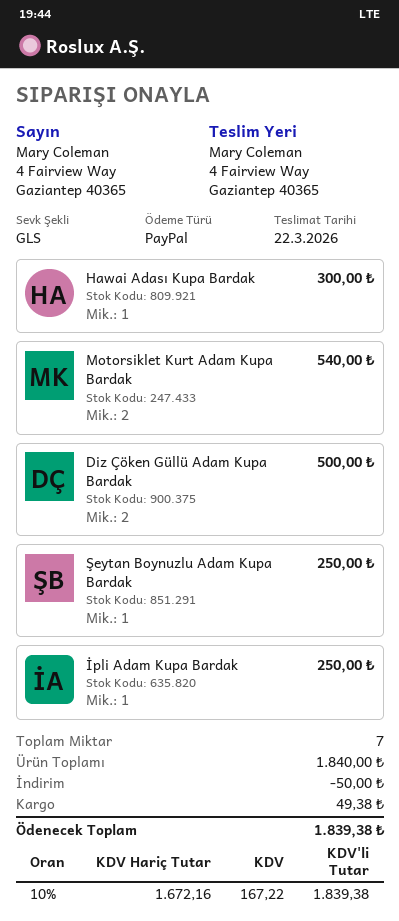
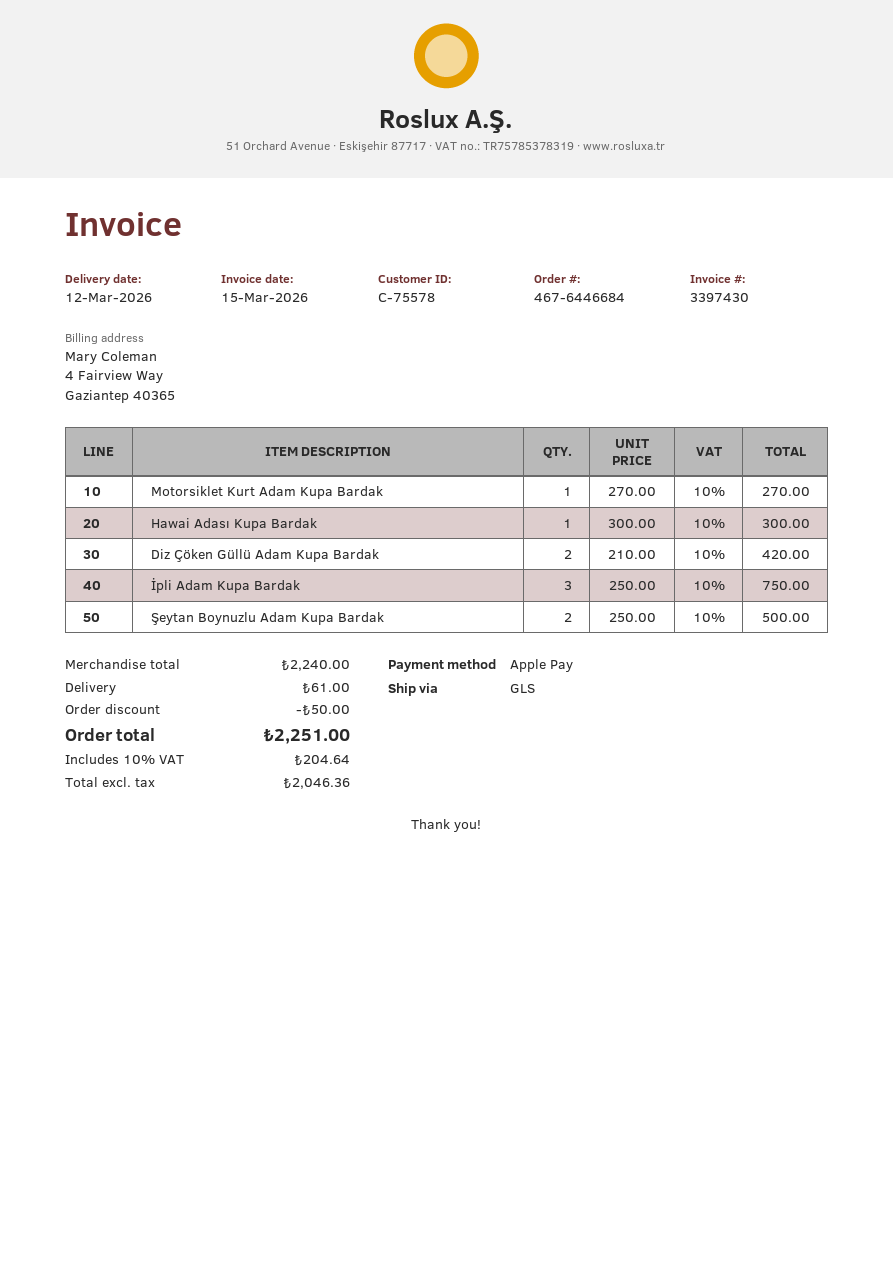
delivery date: 2026-03-22 -> 2026-03-12
payment method: PayPal -> Apple Pay
Motorsiklet Kurt Adam Kupa Bardak: 2 for 540.00 -> 1 for 270.00
Diz Çöken Güllü Adam Kupa Bardak: 2 for 500.00 -> 2 for 420.00
Şeytan Boynuzlu Adam Kupa Bardak: 1 for 250.00 -> 2 for 500.00
İpli Adam Kupa Bardak: 1 for 250.00 -> 3 for 750.00
subtotal: 1840.00 -> 2240.00
shipping: 49.38 -> 61.00
net: 1672.16 -> 2046.36
tax: 10% = 167.22 -> 10% = 204.64
total: 1839.38 -> 2251.00

